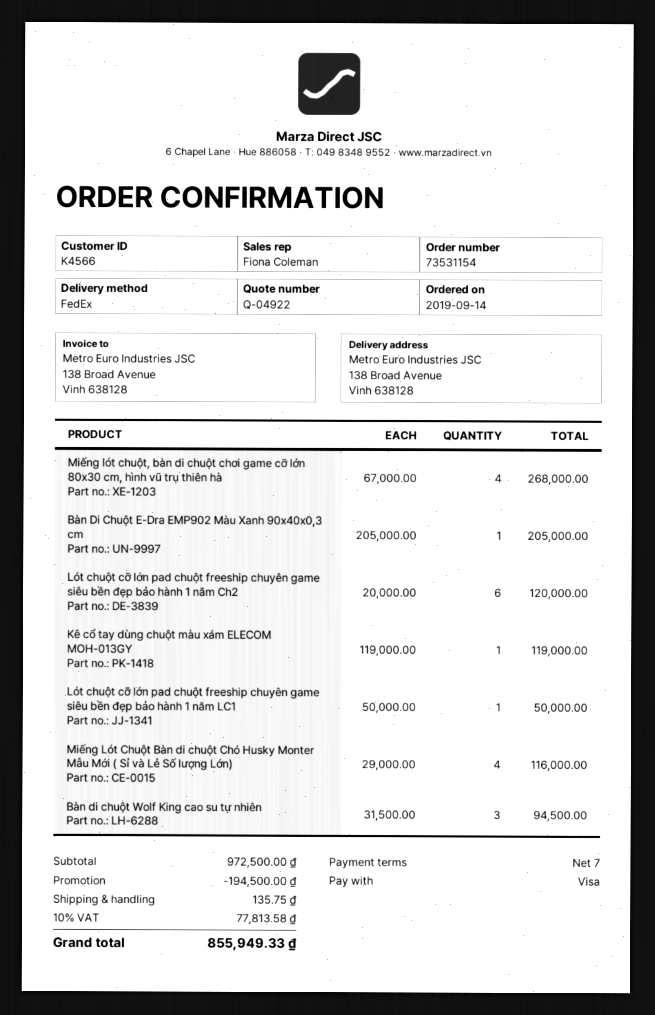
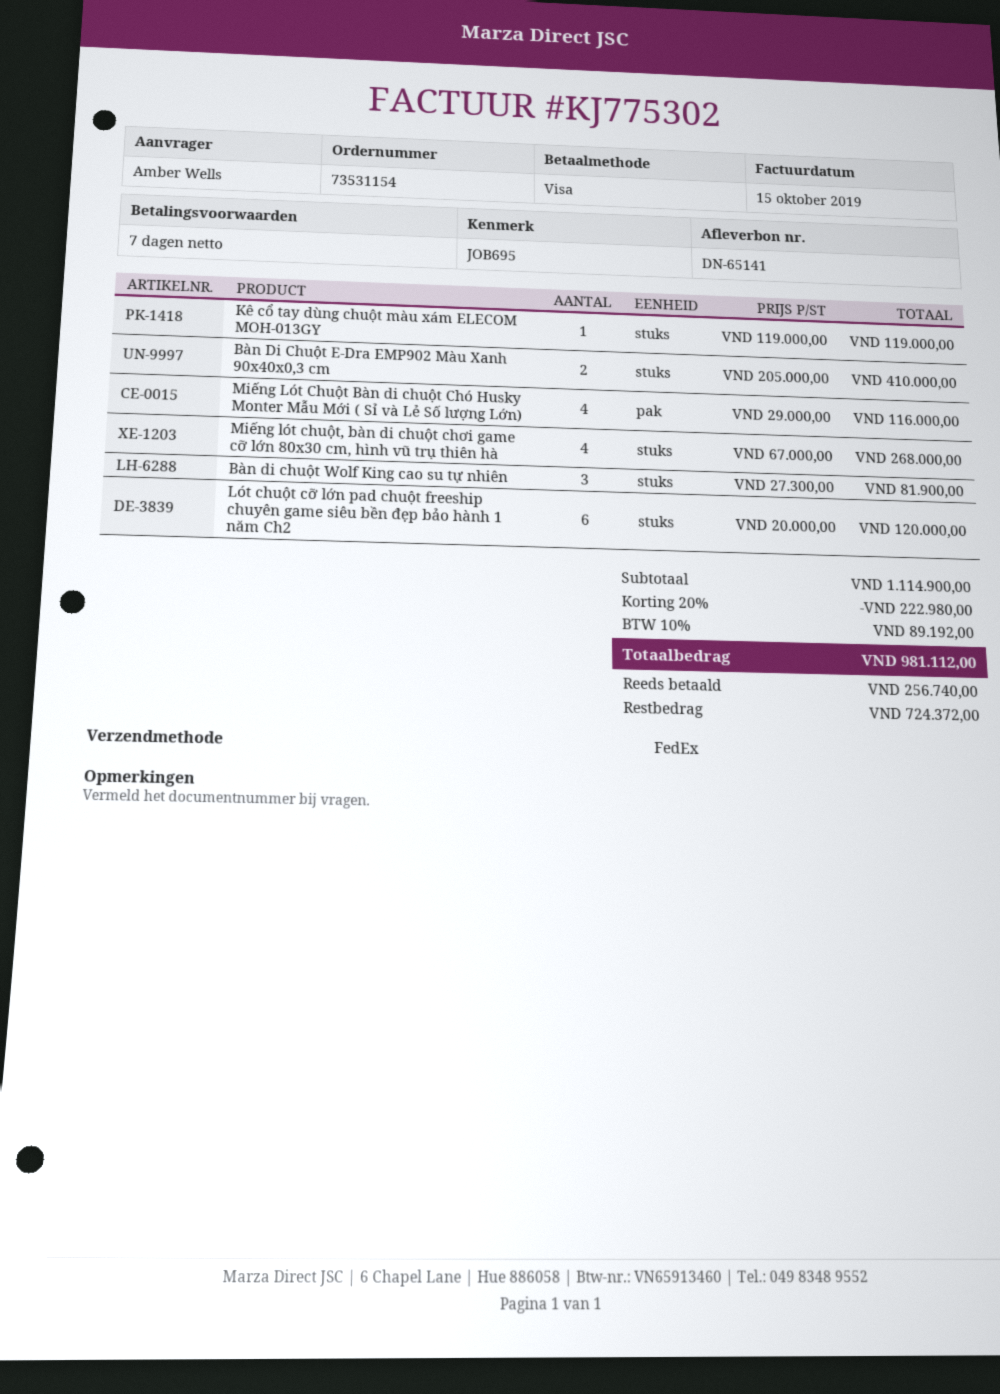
Bàn Di Chuột E-Dra EMP902 Màu Xanh 90x40x0,3 cm: 1 x 205000.00 = 205000.00 -> 2 x 205000.00 = 410000.00
Lót chuột cỡ lớn pad chuột freeship chuyên game siêu bền đẹp bảo hành 1 năm LC1: 1 x 50000.00 = 50000.00 -> none
Bàn di chuột Wolf King cao su tự nhiên: 3 x 31500.00 = 94500.00 -> 3 x 27300.00 = 81900.00
subtotal: 972500.00 -> 1114900.00
discount: 194500.00 -> 222980.00
shipping: 135.75 -> none
tax: 10% = 77813.58 -> 10% = 89192.00
total: 855949.33 -> 981112.00

